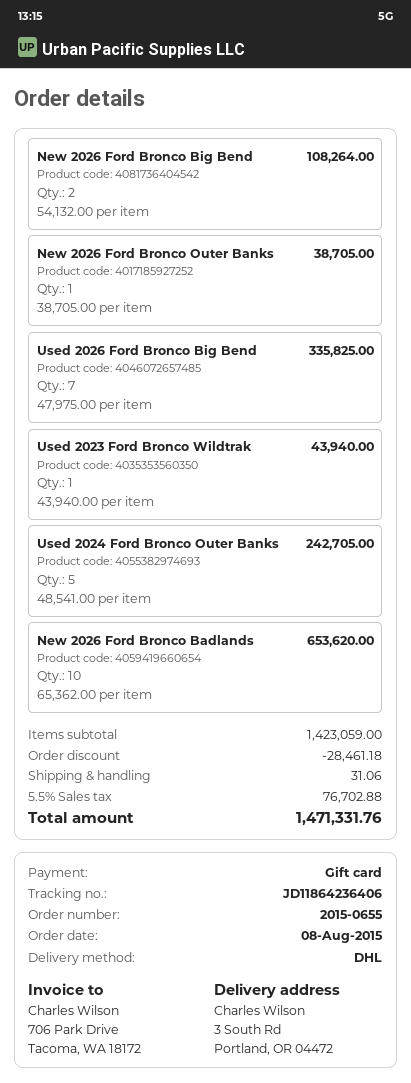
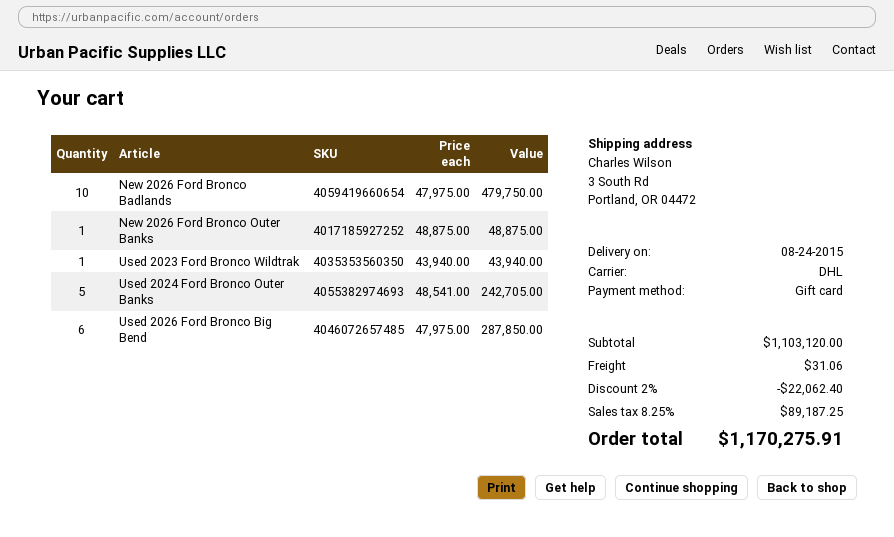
New 2026 Ford Bronco Big Bend: 2 x 54132.00 = 108264.00 -> none
New 2026 Ford Bronco Outer Banks: 1 x 38705.00 = 38705.00 -> 1 x 48875.00 = 48875.00
Used 2026 Ford Bronco Big Bend: 7 x 47975.00 = 335825.00 -> 6 x 47975.00 = 287850.00
New 2026 Ford Bronco Badlands: 10 x 65362.00 = 653620.00 -> 10 x 47975.00 = 479750.00
subtotal: 1423059.00 -> 1103120.00
discount: 28461.18 -> 22062.40
tax: 5.5% = 76702.88 -> 8.25% = 89187.25
total: 1471331.76 -> 1170275.91

